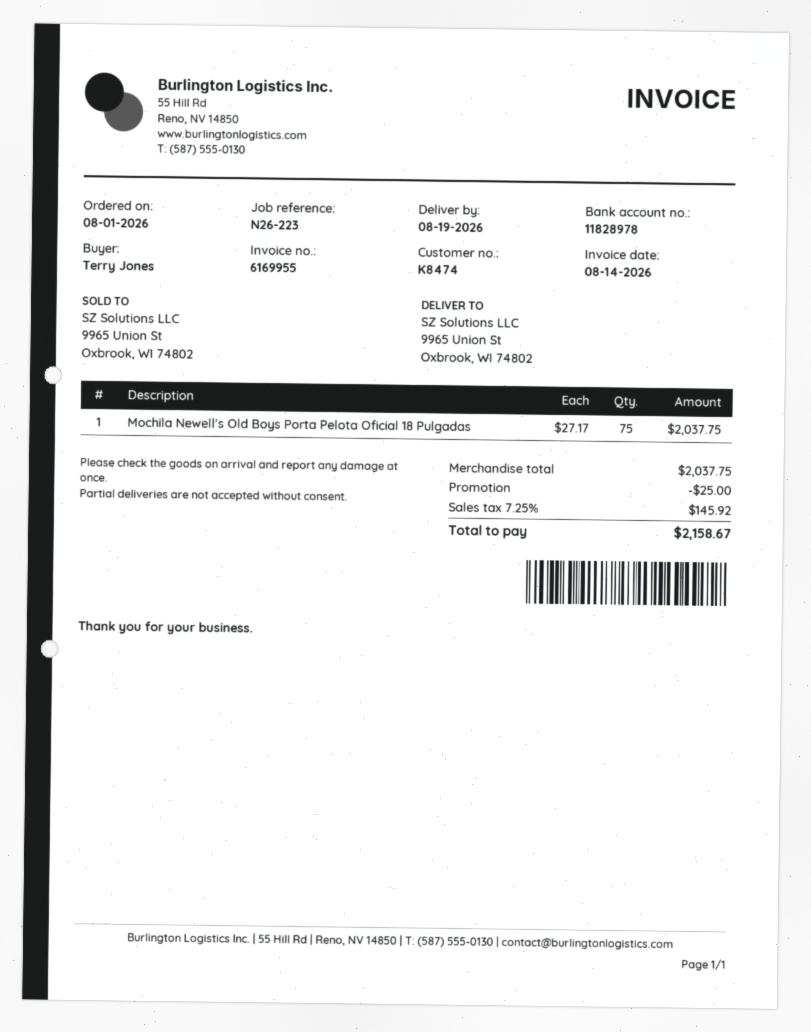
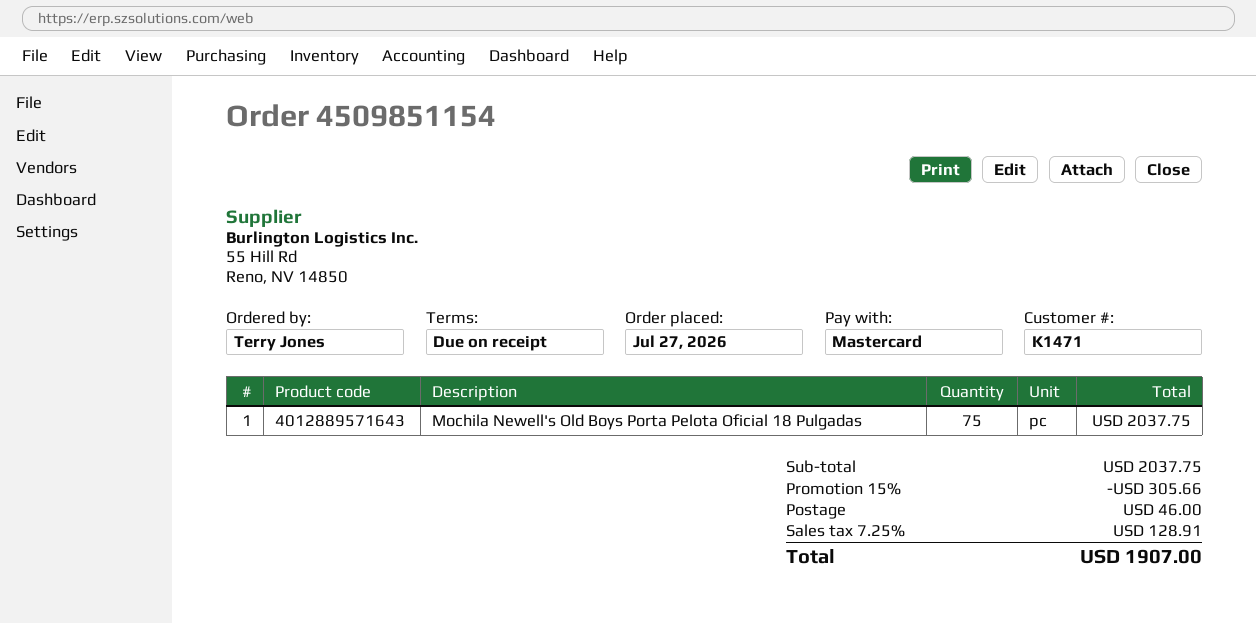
order date: 2026-08-01 -> 2026-07-27
customer number: K8474 -> K1471
discount: 25.00 -> 305.66
shipping: none -> 46.00
tax: 7.25% = 145.92 -> 7.25% = 128.91
total: 2158.67 -> 1907.00

